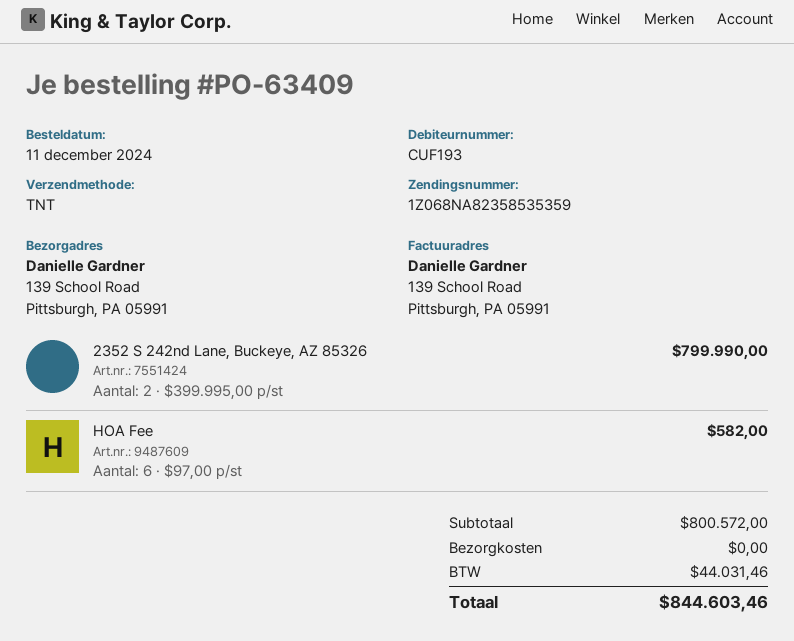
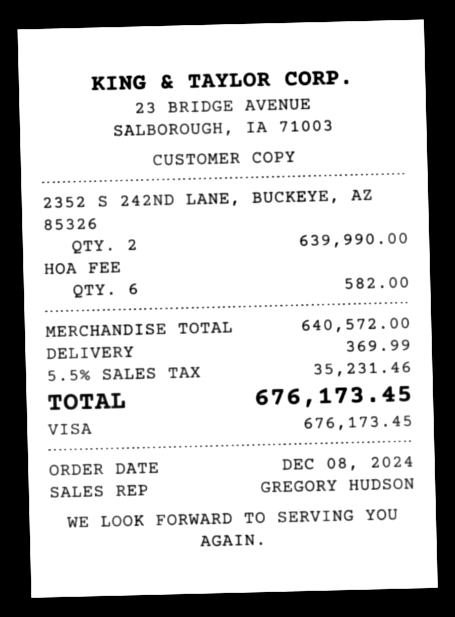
order date: 2024-12-11 -> 2024-12-08
2352 S 242nd Lane, Buckeye, AZ 85326: 2 for 799990.00 -> 2 for 639990.00
subtotal: 800572.00 -> 640572.00
shipping: 0.00 -> 369.99
tax: 44031.46 -> 35231.46
total: 844603.46 -> 676173.45

